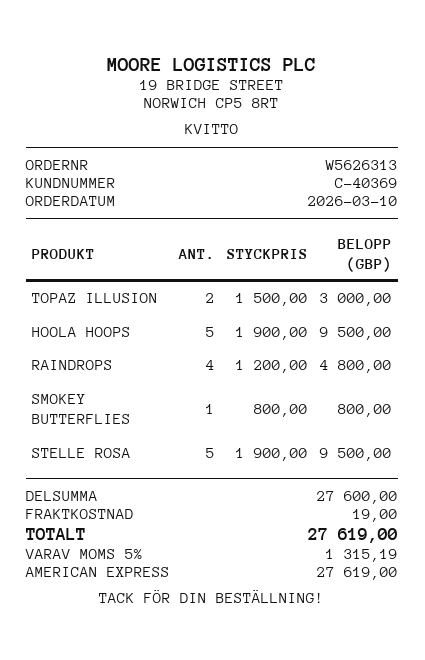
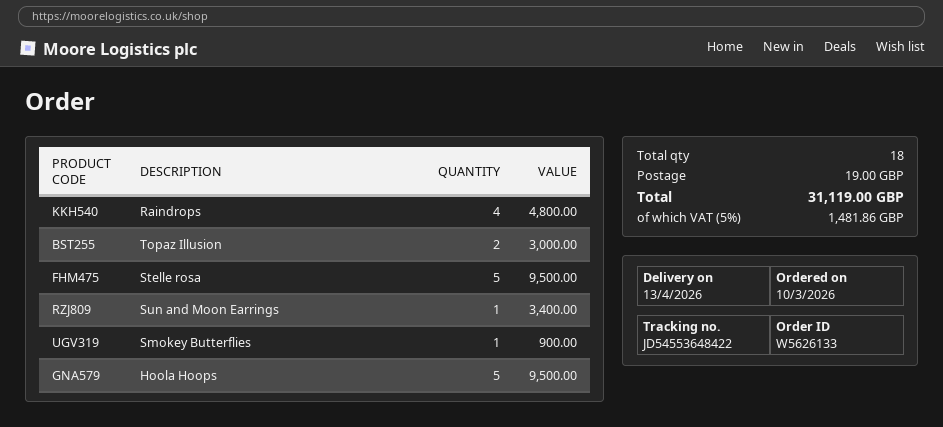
order number: W5626313 -> W5626133
SMOKEY BUTTERFLIES: 1 for 800.00 -> 1 for 900.00
Sun and Moon Earrings: none -> 1 for 3400.00
tax: 5% = 1315.19 -> 5% = 1481.86
total: 27619.00 -> 31119.00

